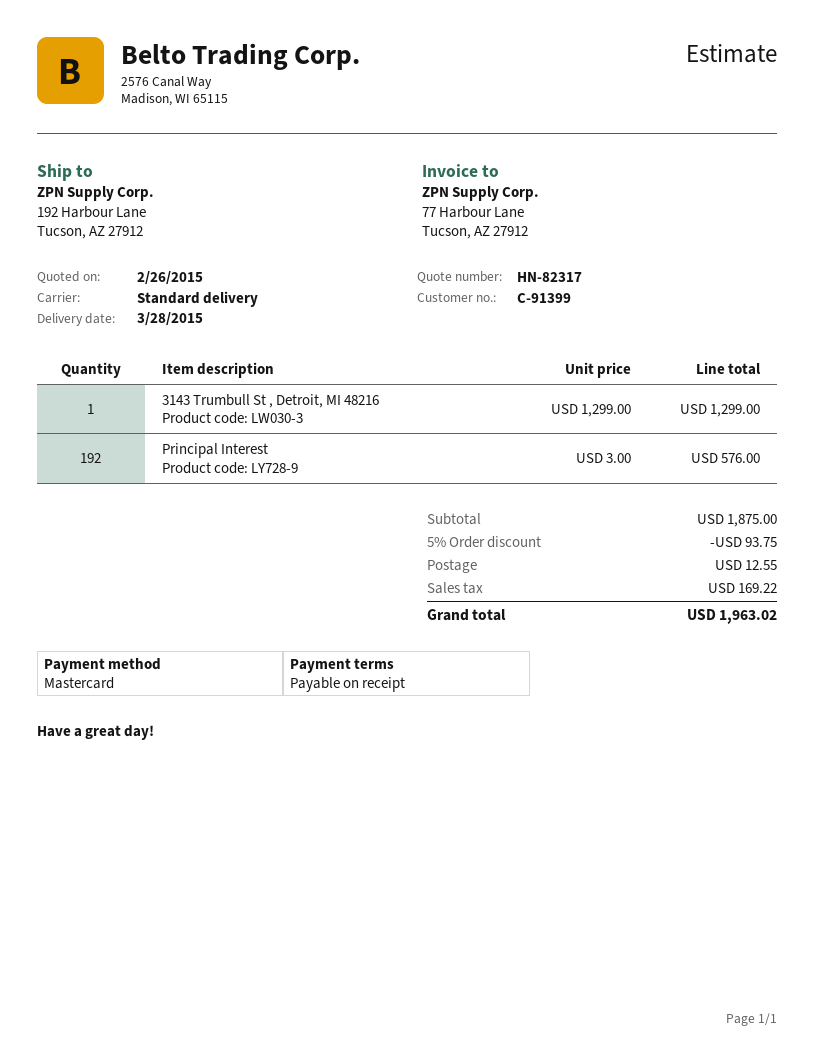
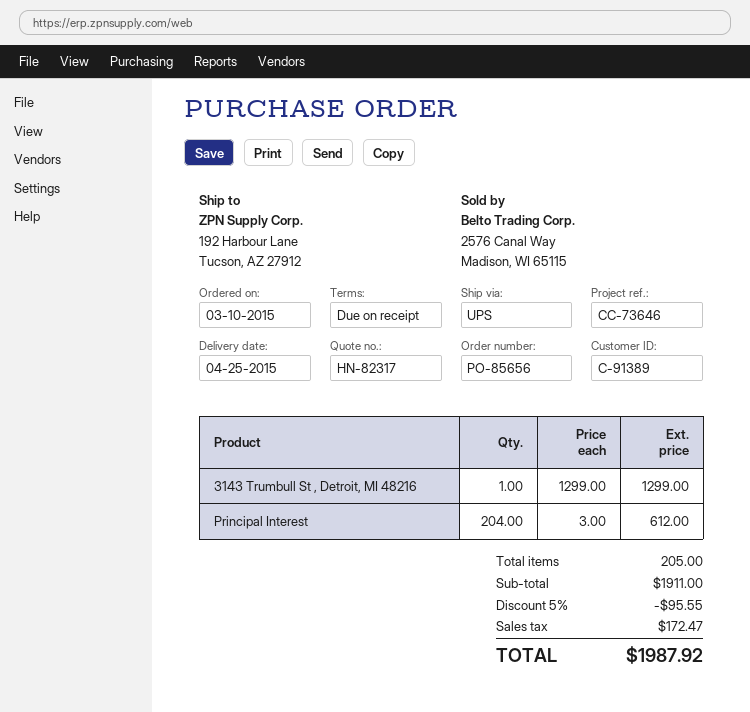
delivery date: 2015-03-28 -> 2015-04-25
customer number: C-91399 -> C-91389
shipping method: standard -> UPS
Principal Interest: 192 x 3.00 = 576.00 -> 204 x 3.00 = 612.00
subtotal: 1875.00 -> 1911.00
discount: 5% = 93.75 -> 5% = 95.55
shipping: 12.55 -> none
tax: 169.22 -> 172.47
total: 1963.02 -> 1987.92

